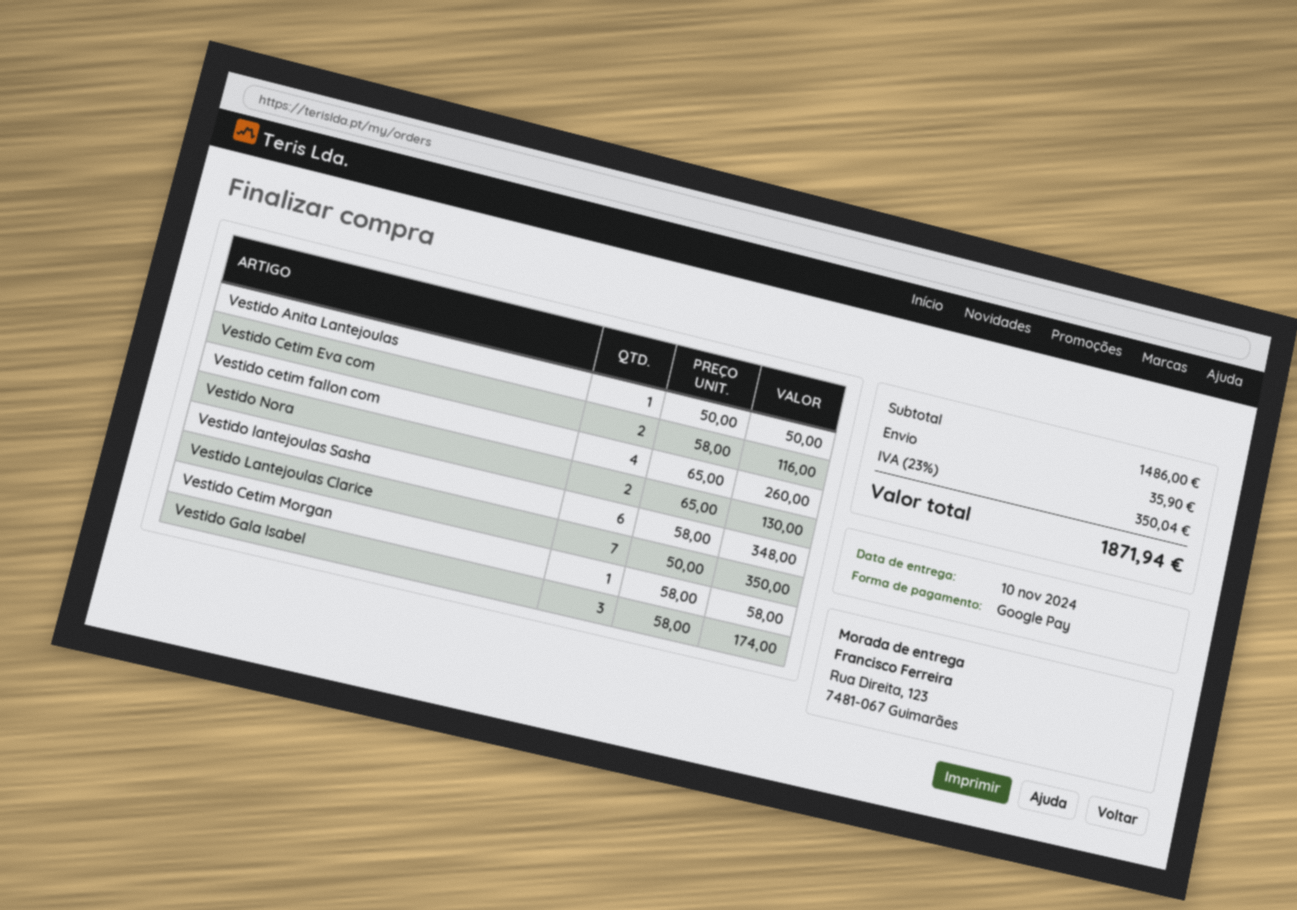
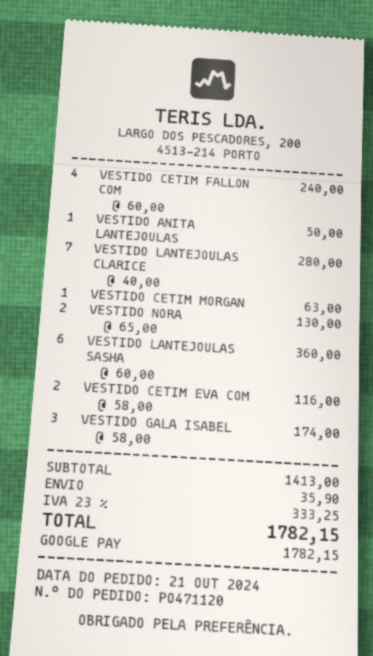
Vestido cetim fallon com: 4 x 65.00 = 260.00 -> 4 x 60.00 = 240.00
Vestido lantejoulas Sasha: 6 x 58.00 = 348.00 -> 6 x 60.00 = 360.00
Vestido Lantejoulas Clarice: 7 x 50.00 = 350.00 -> 7 x 40.00 = 280.00
Vestido Cetim Morgan: 1 x 58.00 = 58.00 -> 1 x 63.00 = 63.00
subtotal: 1486.00 -> 1413.00
tax: 23% = 350.04 -> 23% = 333.25
total: 1871.94 -> 1782.15

